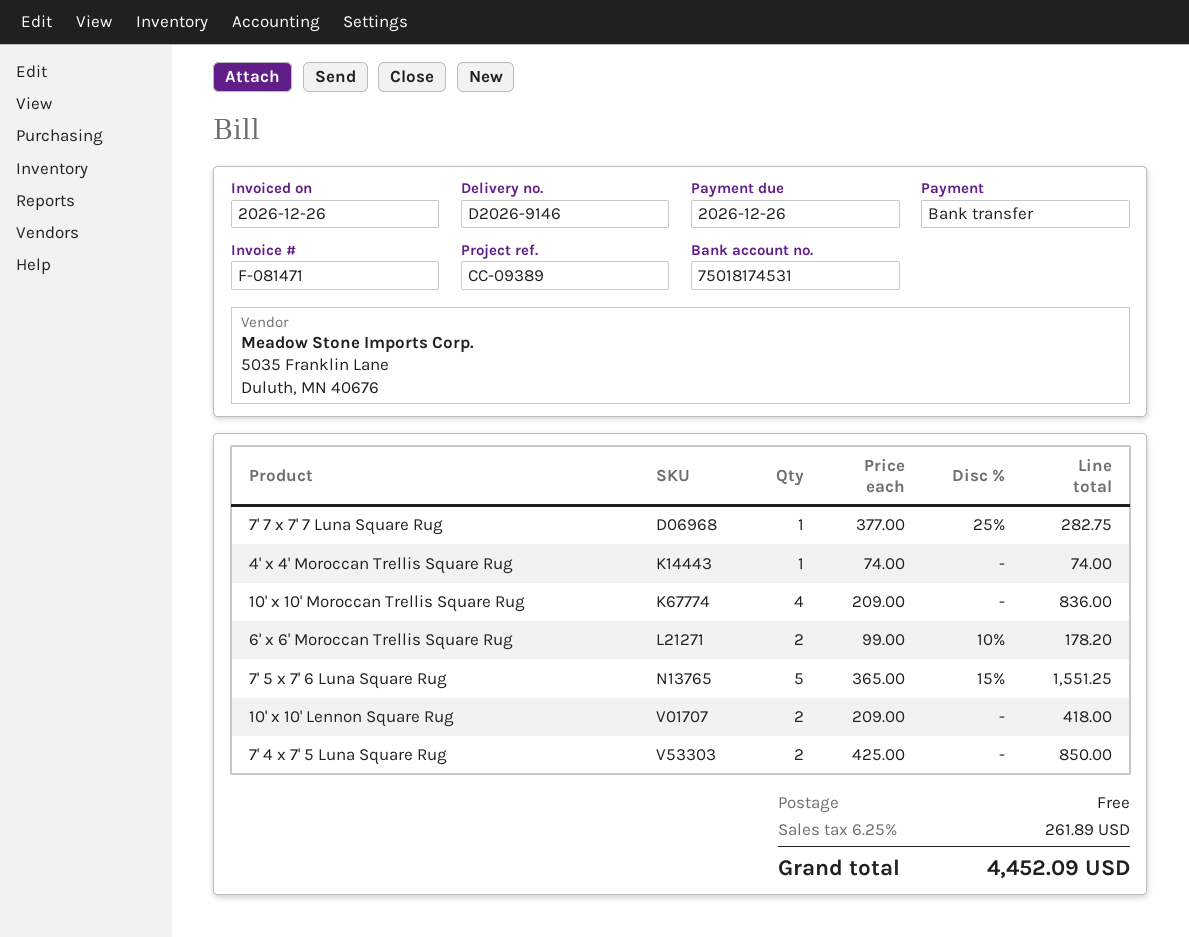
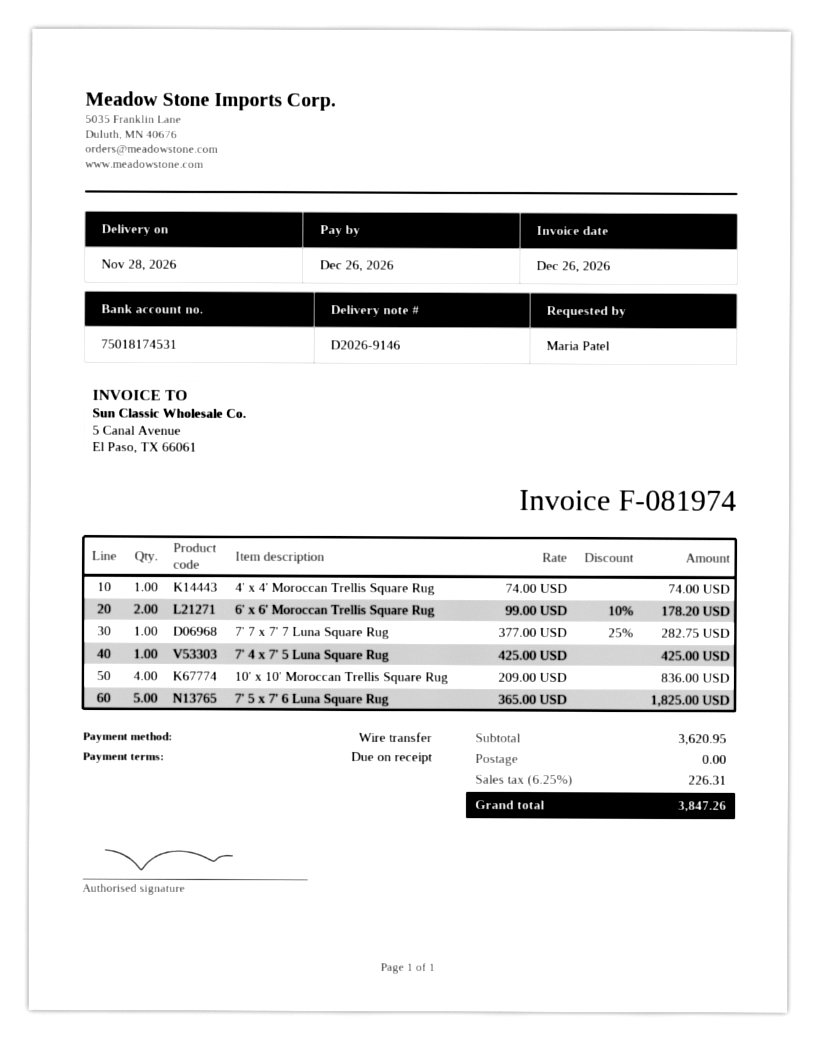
invoice number: F-081471 -> F-081974
7' 5 x 7' 6 Luna Square Rug: 5 x 365.00 - 15% = 1551.25 -> 5 x 365.00 = 1825.00
10' x 10' Lennon Square Rug: 2 x 209.00 = 418.00 -> none
7' 4 x 7' 5 Luna Square Rug: 2 x 425.00 = 850.00 -> 1 x 425.00 = 425.00
tax: 6.25% = 261.89 -> 6.25% = 226.31
total: 4452.09 -> 3847.26

